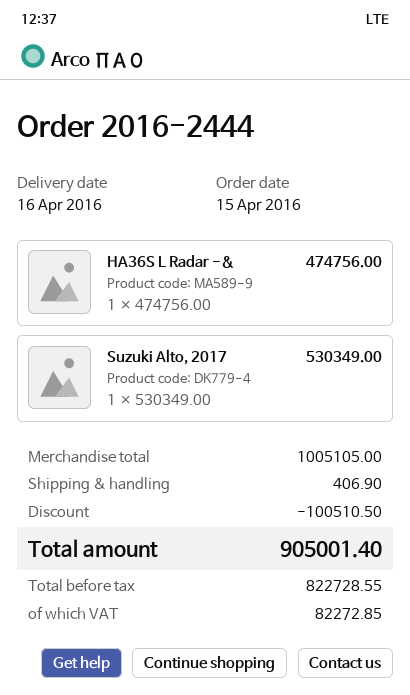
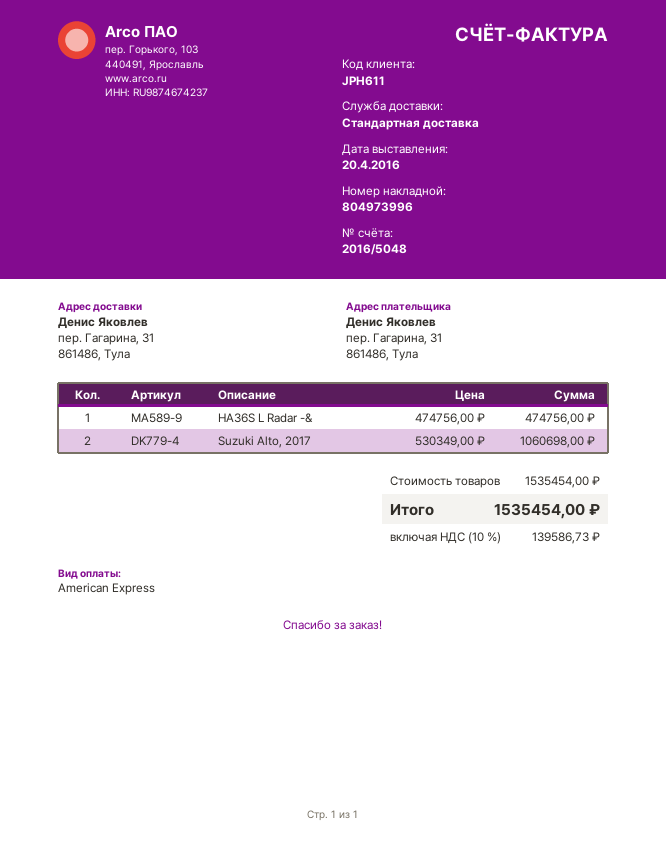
Suzuki Alto, 2017: 1 x 530349.00 = 530349.00 -> 2 x 530349.00 = 1060698.00
subtotal: 1005105.00 -> 1535454.00
discount: 100510.50 -> none
shipping: 406.90 -> none
tax: 82272.85 -> 139586.73
total: 905001.40 -> 1535454.00

